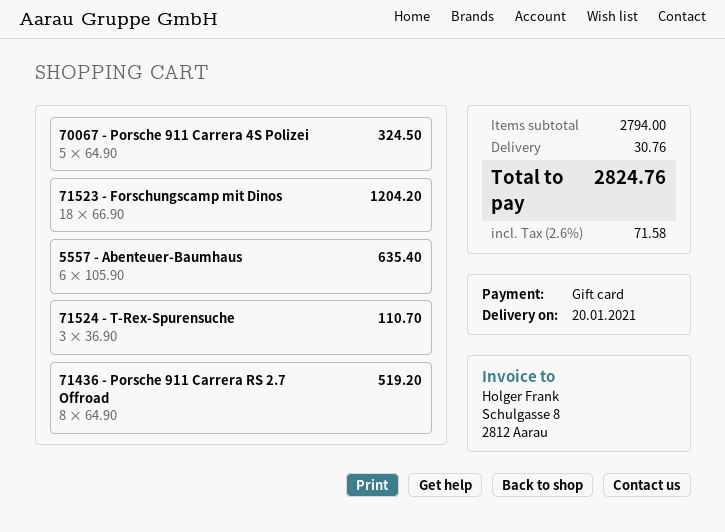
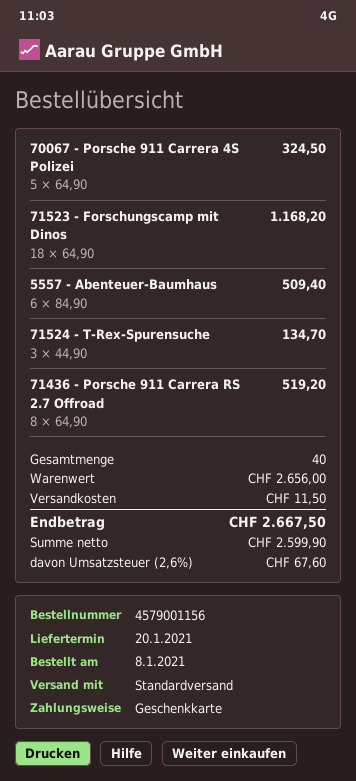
71523 - Forschungscamp mit Dinos: 18 x 66.90 = 1204.20 -> 18 x 64.90 = 1168.20
5557 - Abenteuer-Baumhaus: 6 x 105.90 = 635.40 -> 6 x 84.90 = 509.40
71524 - T-Rex-Spurensuche: 3 x 36.90 = 110.70 -> 3 x 44.90 = 134.70
subtotal: 2794.00 -> 2656.00
shipping: 30.76 -> 11.50
tax: 2.6% = 71.58 -> 2.6% = 67.60
total: 2824.76 -> 2667.50

